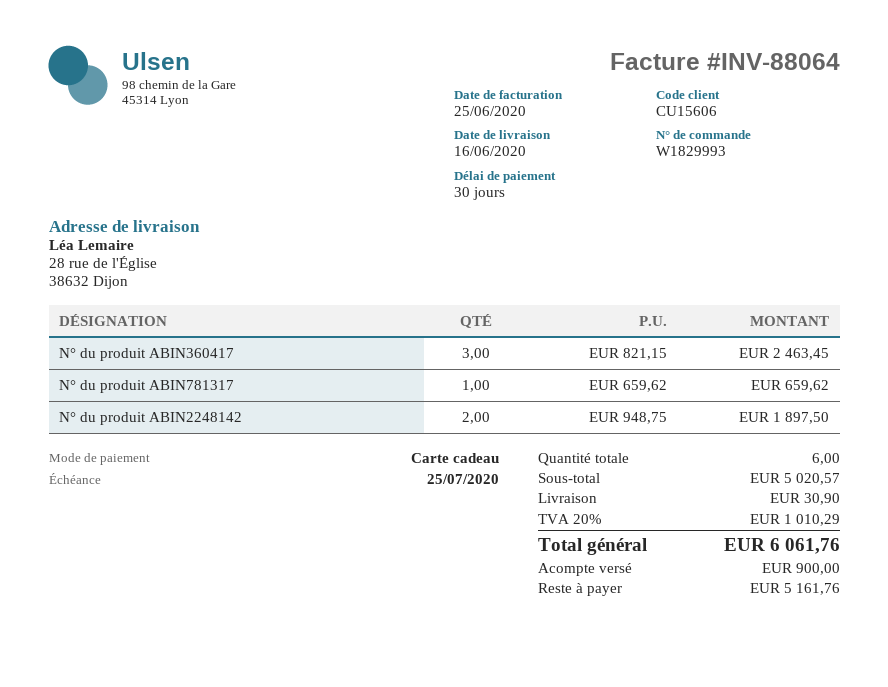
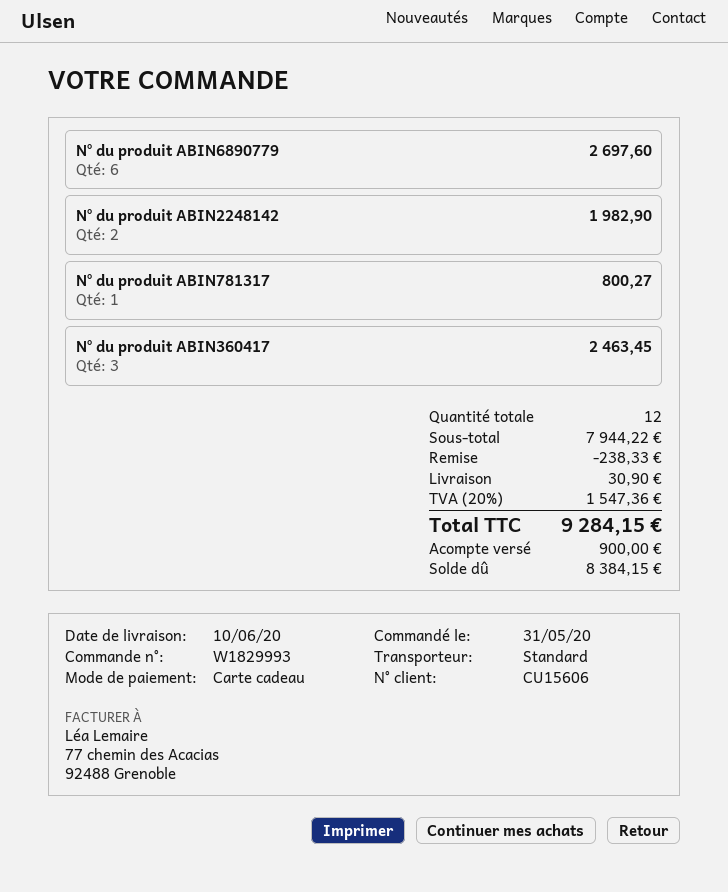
delivery date: 2020-06-16 -> 2020-06-10
N° du produit ABIN781317: 1 for 659.62 -> 1 for 800.27
N° du produit ABIN2248142: 2 for 1897.50 -> 2 for 1982.90
N° du produit ABIN6890779: none -> 6 for 2697.60
total quantity: 6 -> 12
subtotal: 5020.57 -> 7944.22
discount: none -> 238.33
tax: 20% = 1010.29 -> 20% = 1547.36
total: 6061.76 -> 9284.15
balance: 5161.76 -> 8384.15

